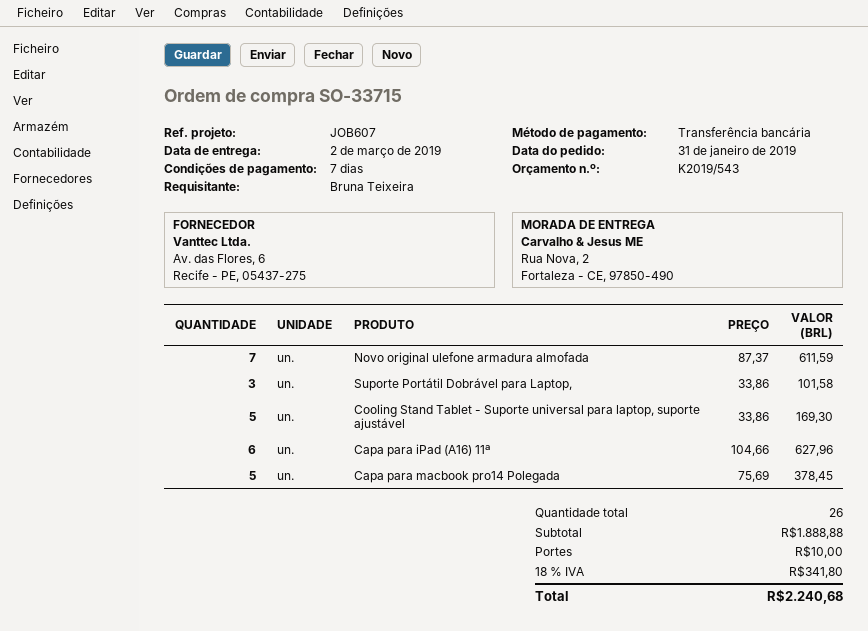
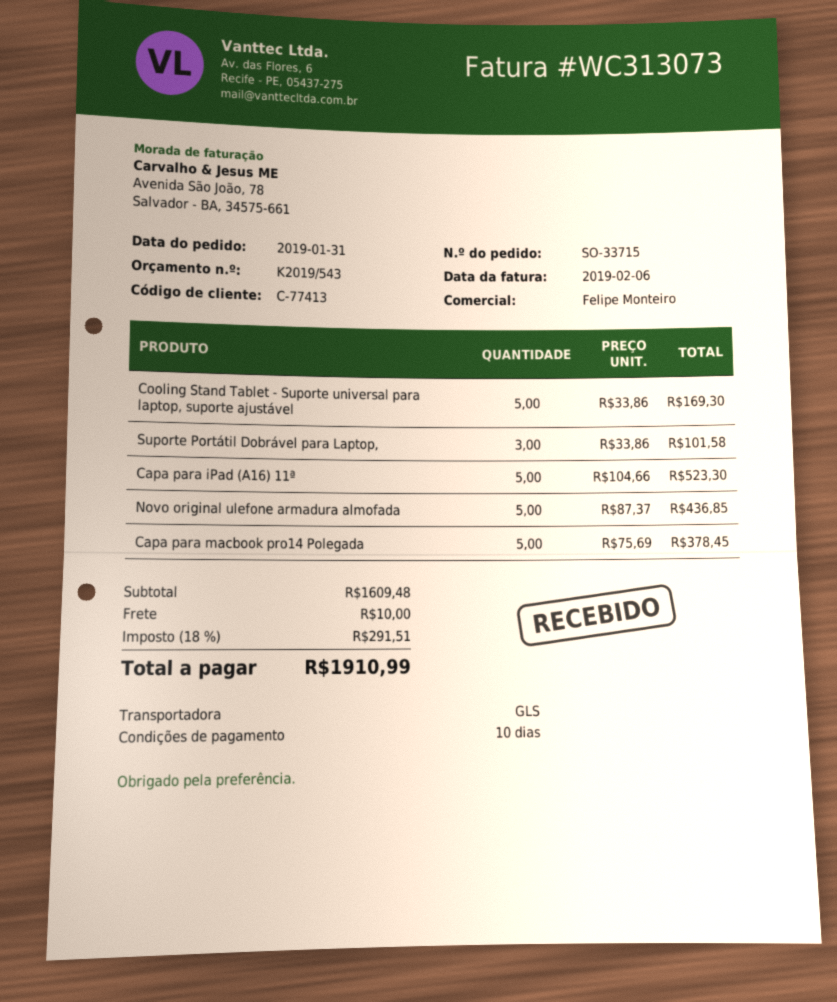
payment terms: 7 days -> 10 days
Novo original ulefone armadura almofada: 7 x 87.37 = 611.59 -> 5 x 87.37 = 436.85
Capa para iPad (A16) 11ª: 6 x 104.66 = 627.96 -> 5 x 104.66 = 523.30
subtotal: 1888.88 -> 1609.48
tax: 18% = 341.80 -> 18% = 291.51
total: 2240.68 -> 1910.99

